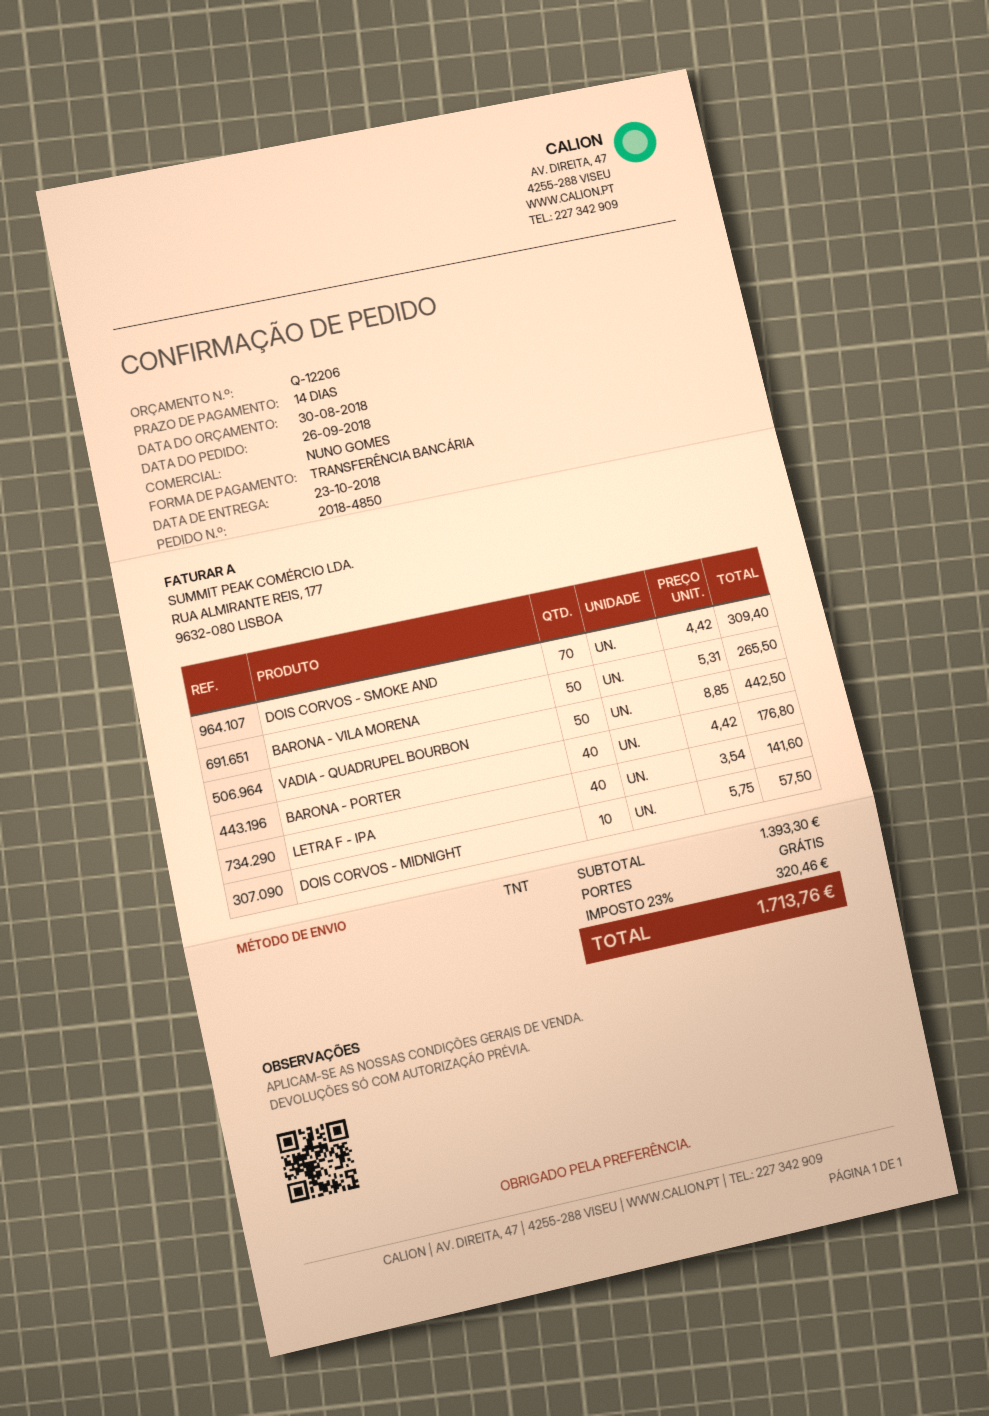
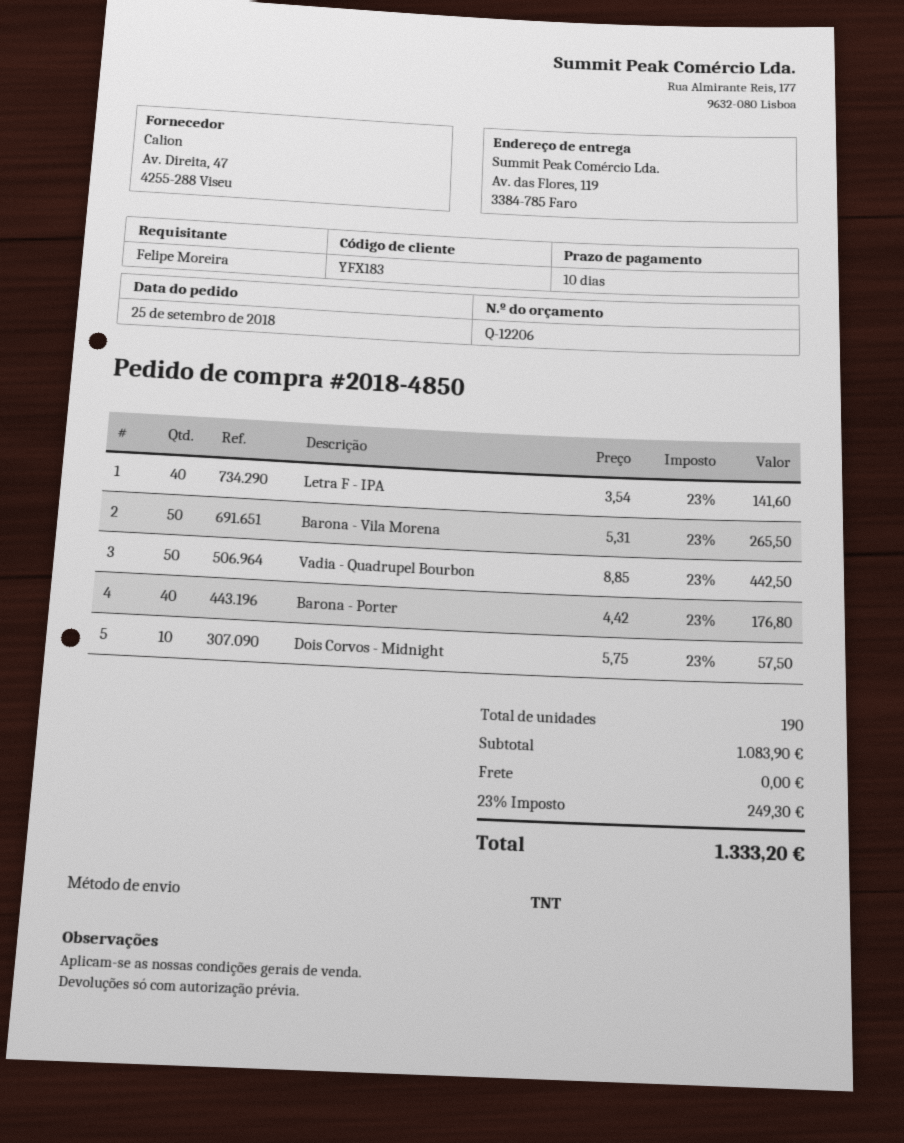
order date: 2018-09-26 -> 2018-09-25
payment terms: 14 days -> 10 days
DOIS CORVOS - SMOKE AND: 70 x 4.42 = 309.40 -> none
subtotal: 1393.30 -> 1083.90
tax: 23% = 320.46 -> 23% = 249.30
total: 1713.76 -> 1333.20

